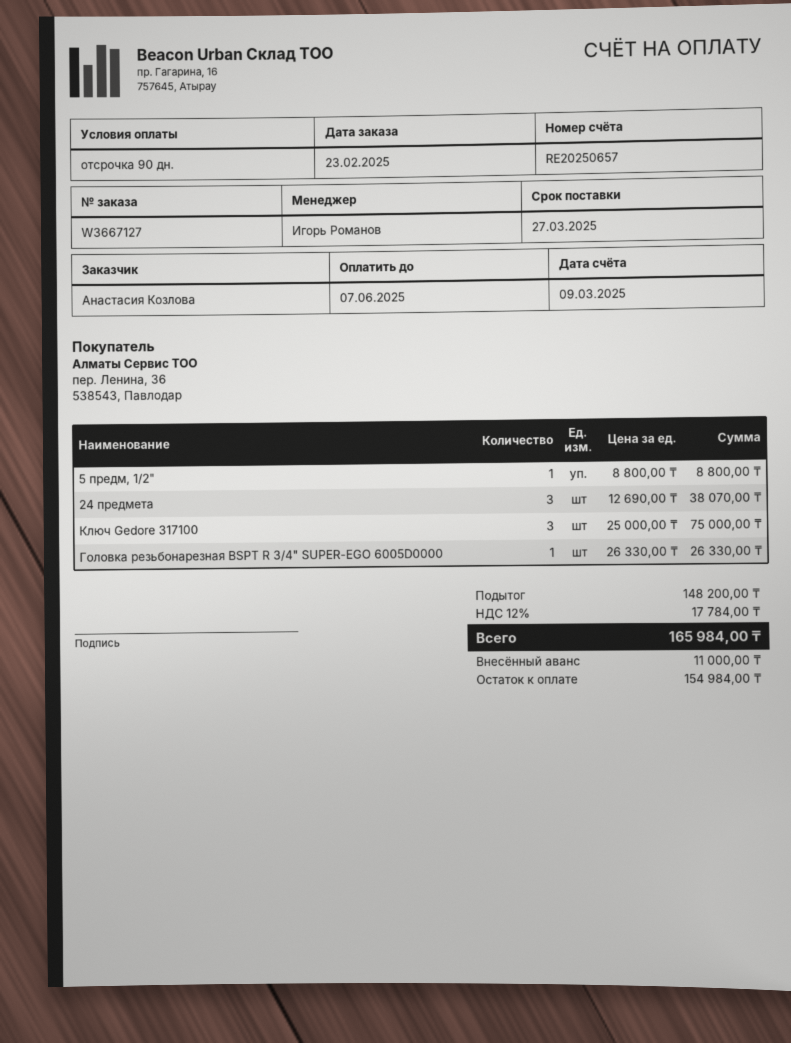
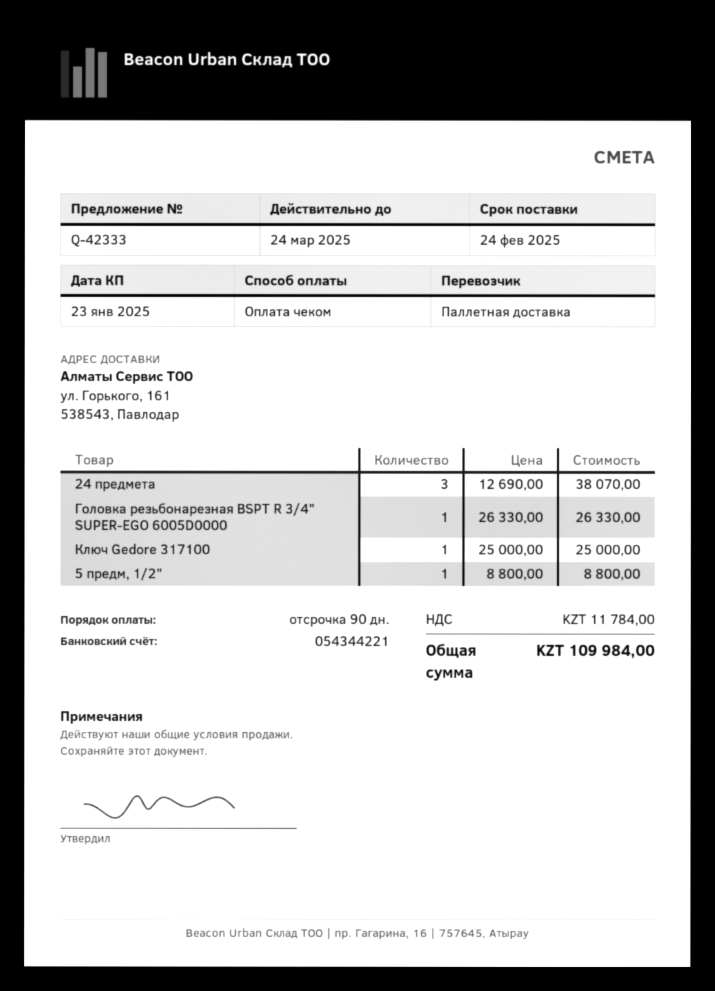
delivery date: 2025-03-27 -> 2025-02-24
Ключ Gedore 317100: 3 x 25000.00 = 75000.00 -> 1 x 25000.00 = 25000.00
tax: 17784.00 -> 11784.00
total: 165984.00 -> 109984.00

